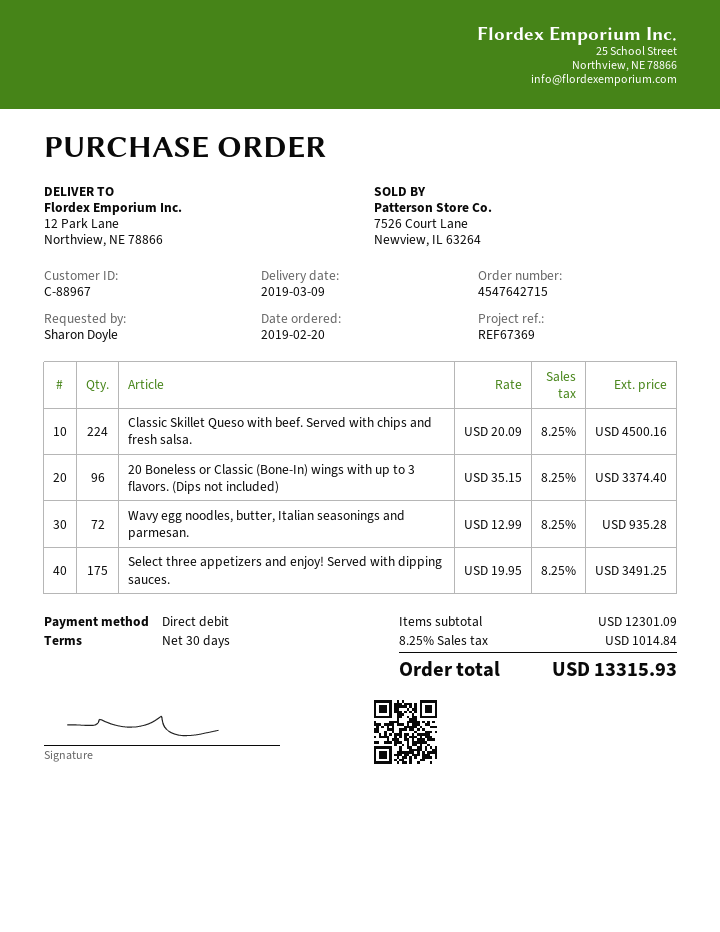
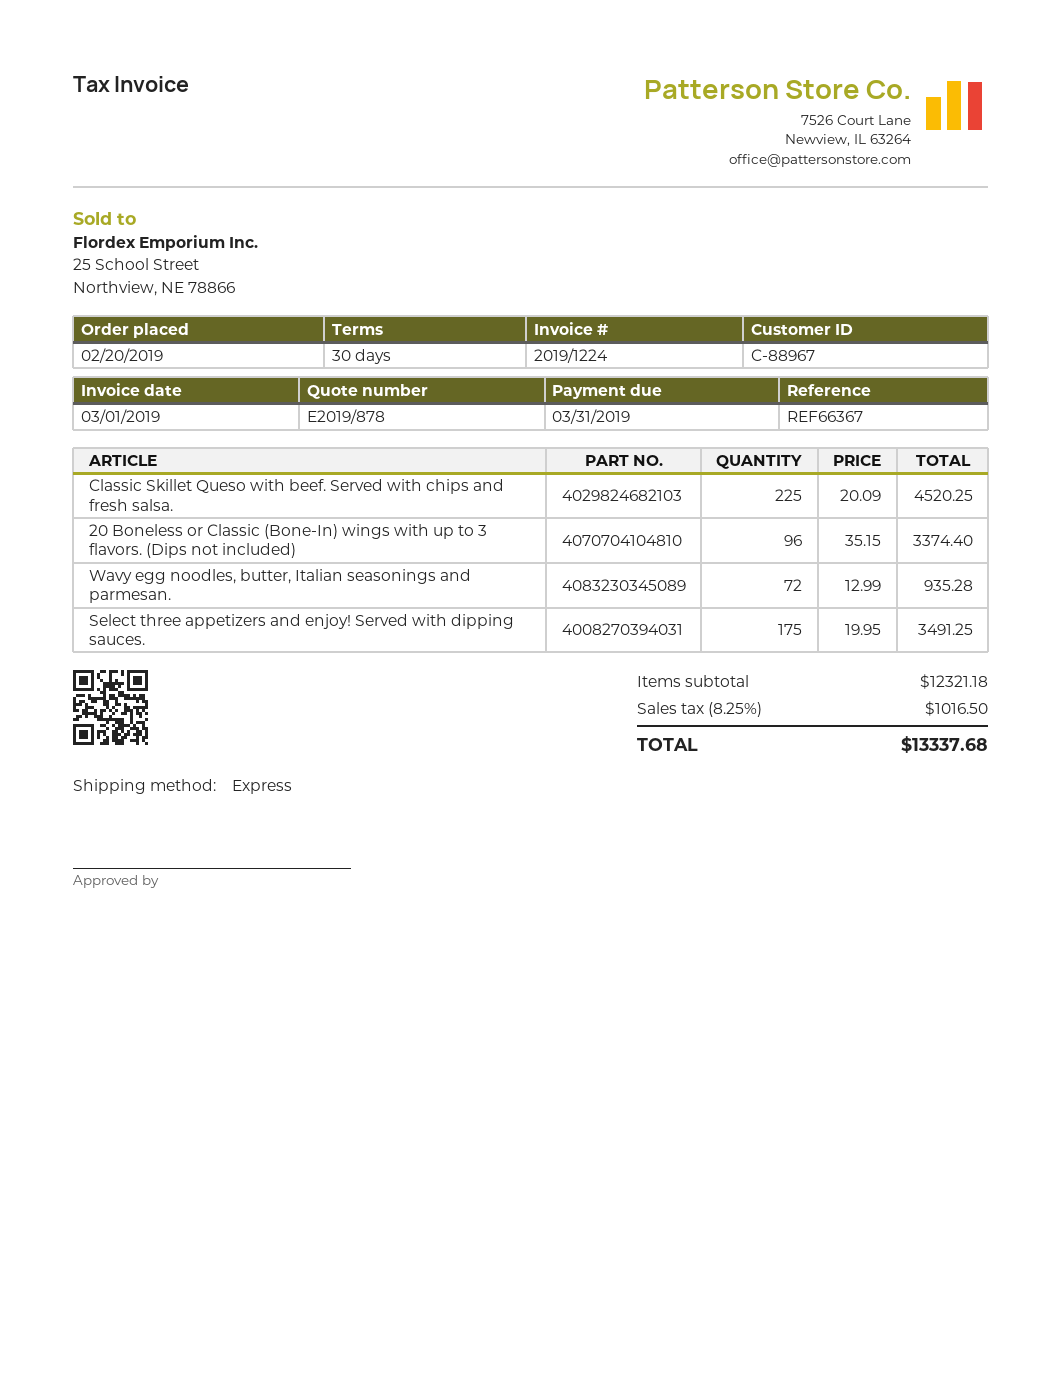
reference: REF67369 -> REF66367
Classic Skillet Queso with beef. Served with chips and fresh salsa.: 224 x 20.09 = 4500.16 -> 225 x 20.09 = 4520.25
subtotal: 12301.09 -> 12321.18
tax: 8.25% = 1014.84 -> 8.25% = 1016.50
total: 13315.93 -> 13337.68

